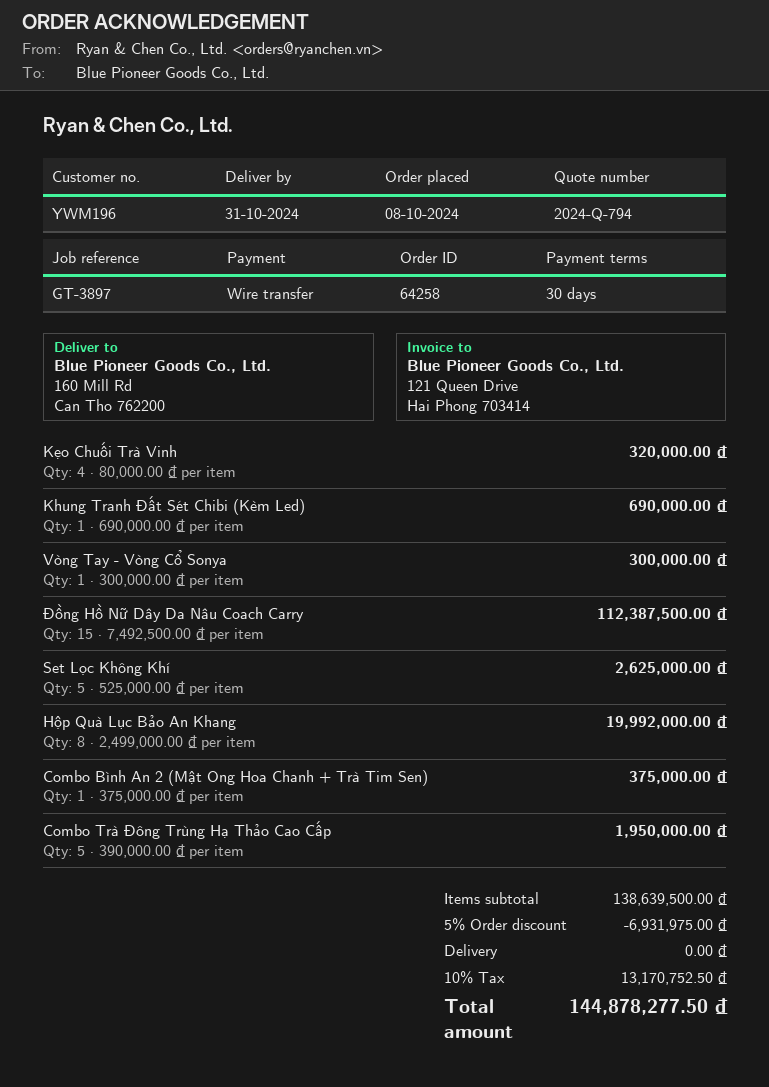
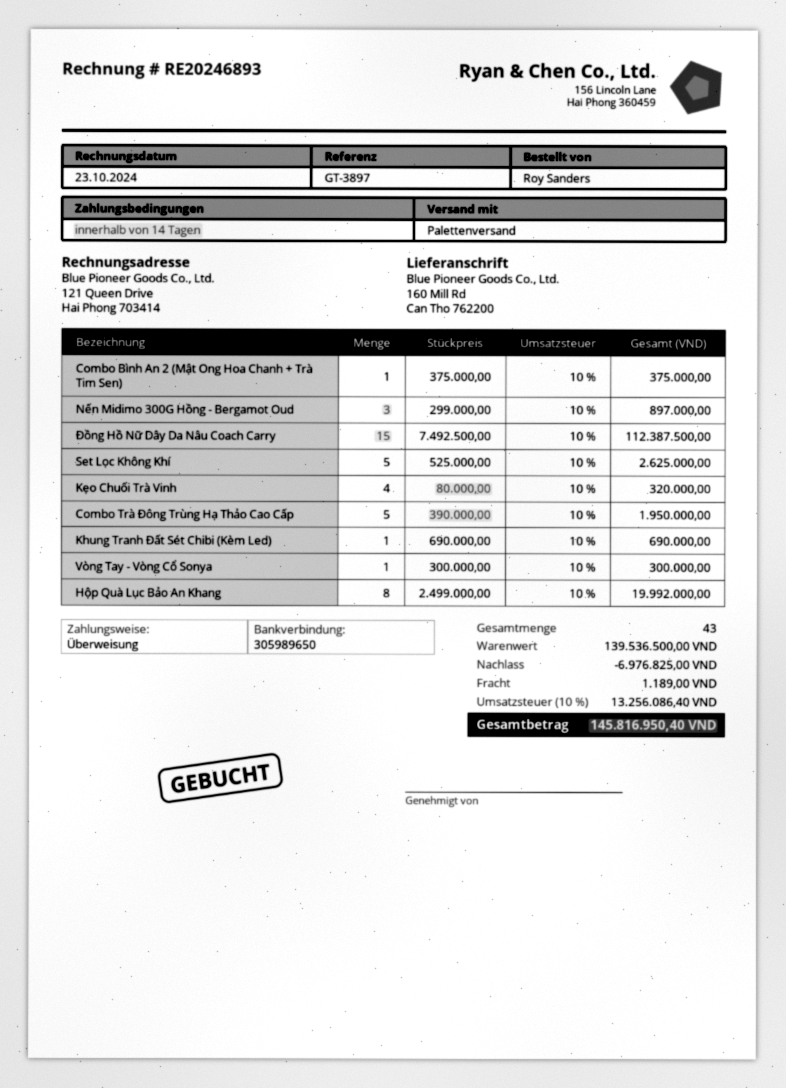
payment terms: 30 days -> 14 days
Nến Midimo 300G Hồng - Bergamot Oud: none -> 3 x 299000.00 = 897000.00
subtotal: 138639500.00 -> 139536500.00
discount: 6931975.00 -> 6976825.00
shipping: 0.00 -> 1189.00
tax: 10% = 13170752.50 -> 10% = 13256086.40
total: 144878277.50 -> 145816950.40

